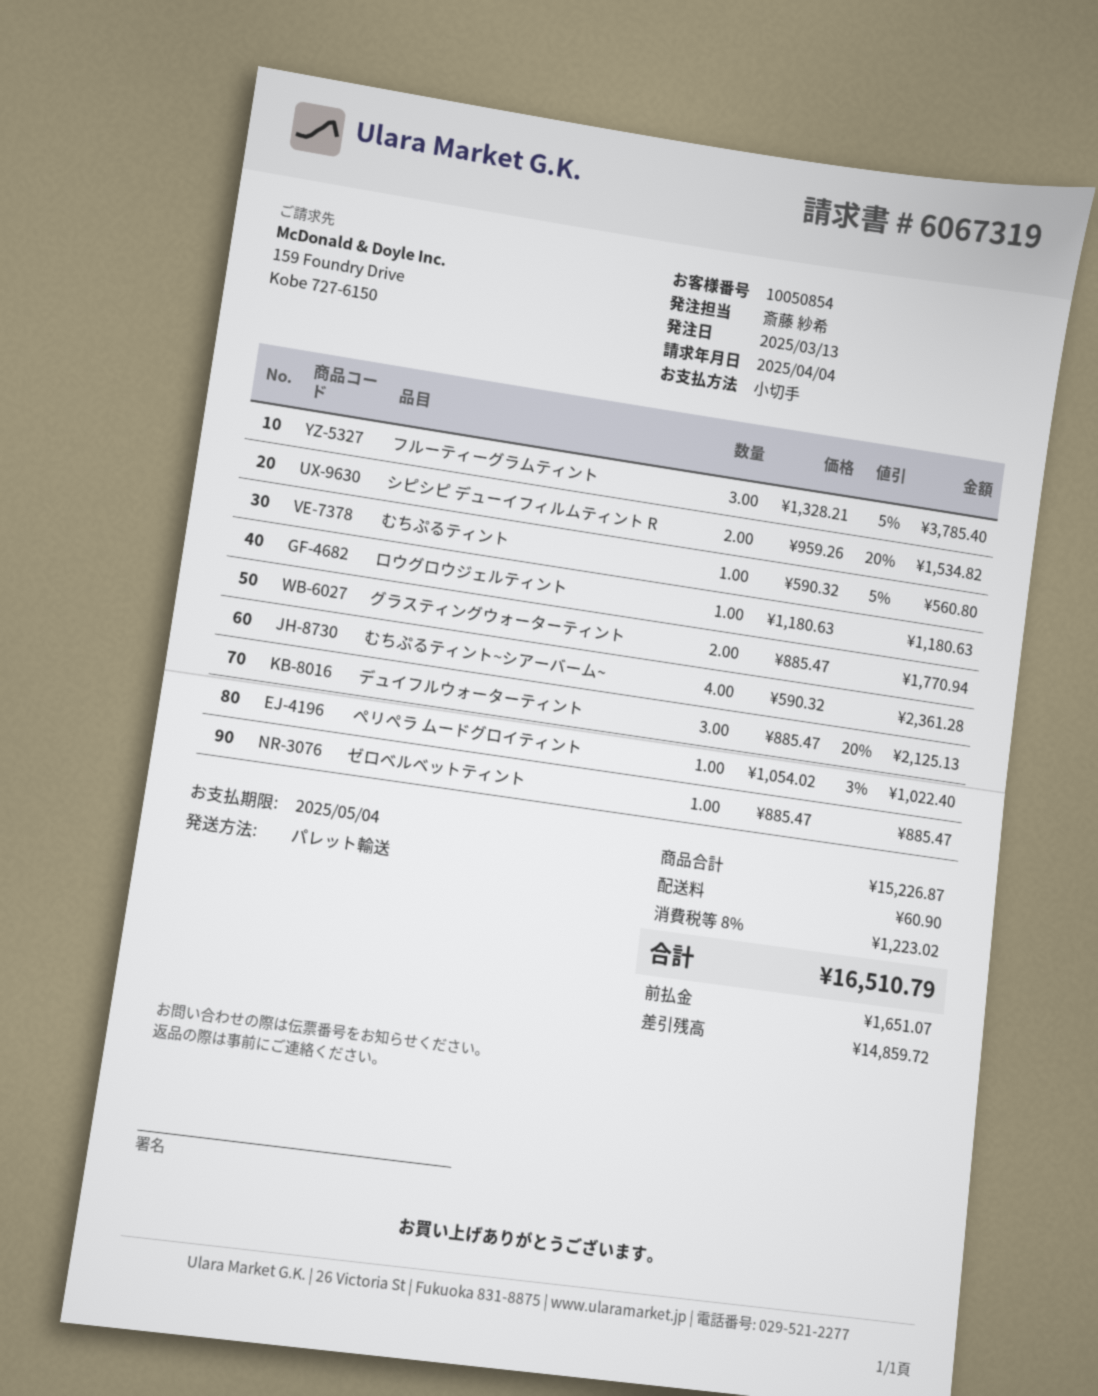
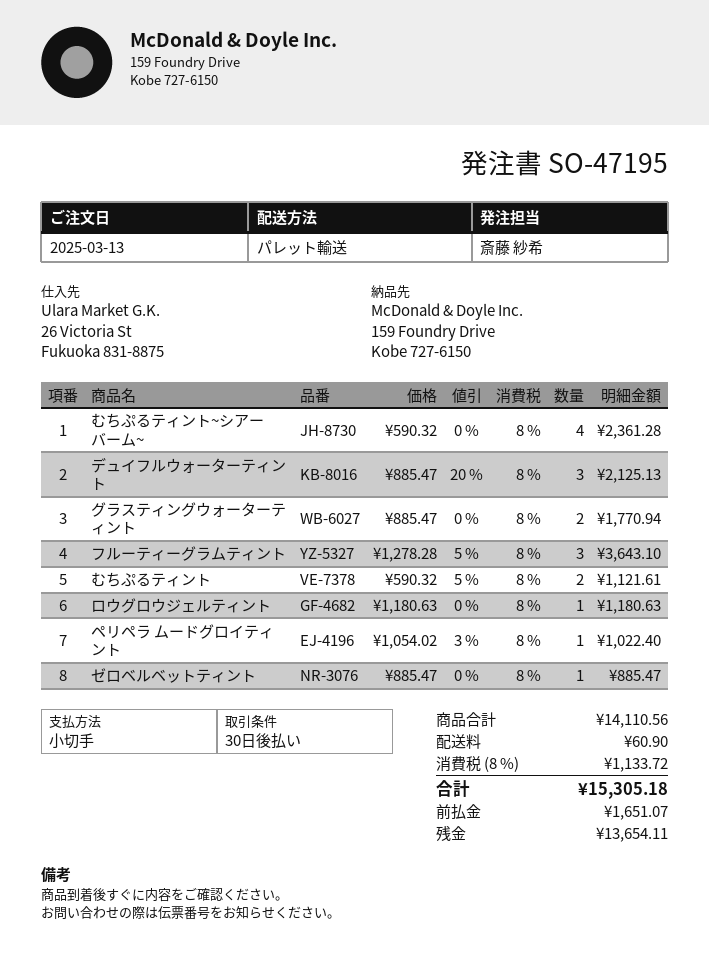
フルーティーグラムティント: 3 x 1328.21 - 5% = 3785.40 -> 3 x 1278.28 - 5% = 3643.10
シピシピ デューイフィルムティント R: 2 x 959.26 - 20% = 1534.82 -> none
むちぷるティント: 1 x 590.32 - 5% = 560.80 -> 2 x 590.32 - 5% = 1121.61
subtotal: 15226.87 -> 14110.56
tax: 8% = 1223.02 -> 8% = 1133.72
total: 16510.79 -> 15305.18
balance: 14859.72 -> 13654.11

